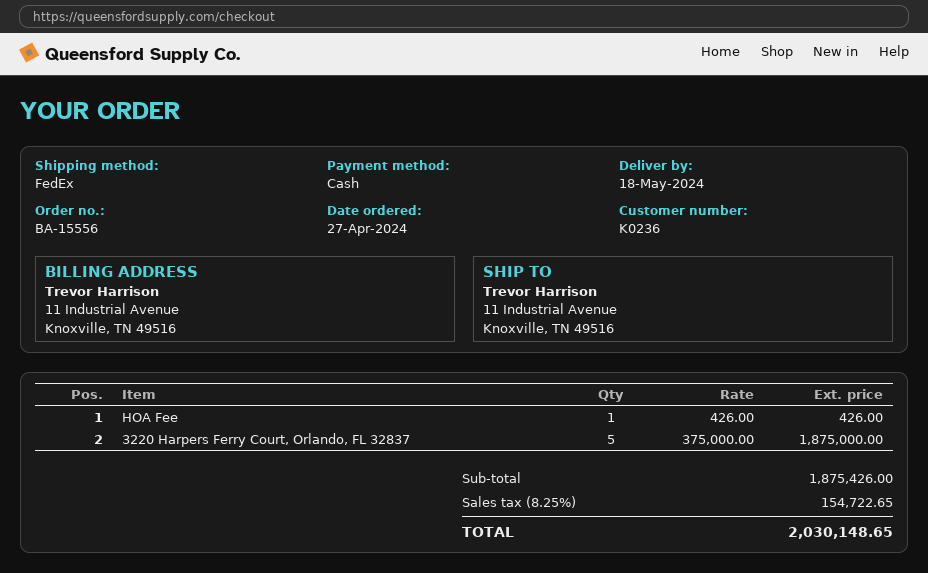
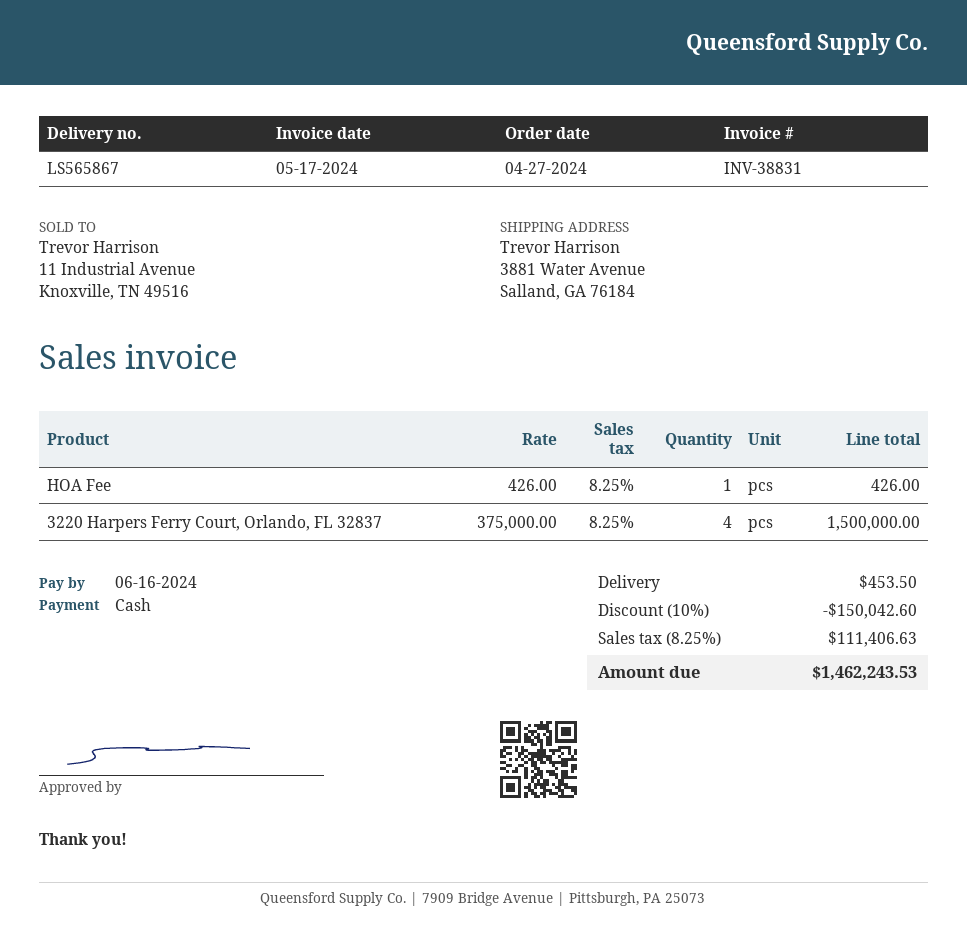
ship to: 11 Industrial Avenue, Knoxville, TN 49516 -> 3881 Water Avenue, Salland, GA 76184
3220 Harpers Ferry Court, Orlando, FL 32837: 5 x 375000.00 = 1875000.00 -> 4 x 375000.00 = 1500000.00
discount: none -> 10% = 150042.60
shipping: none -> 453.50
tax: 8.25% = 154722.65 -> 8.25% = 111406.63
total: 2030148.65 -> 1462243.53

